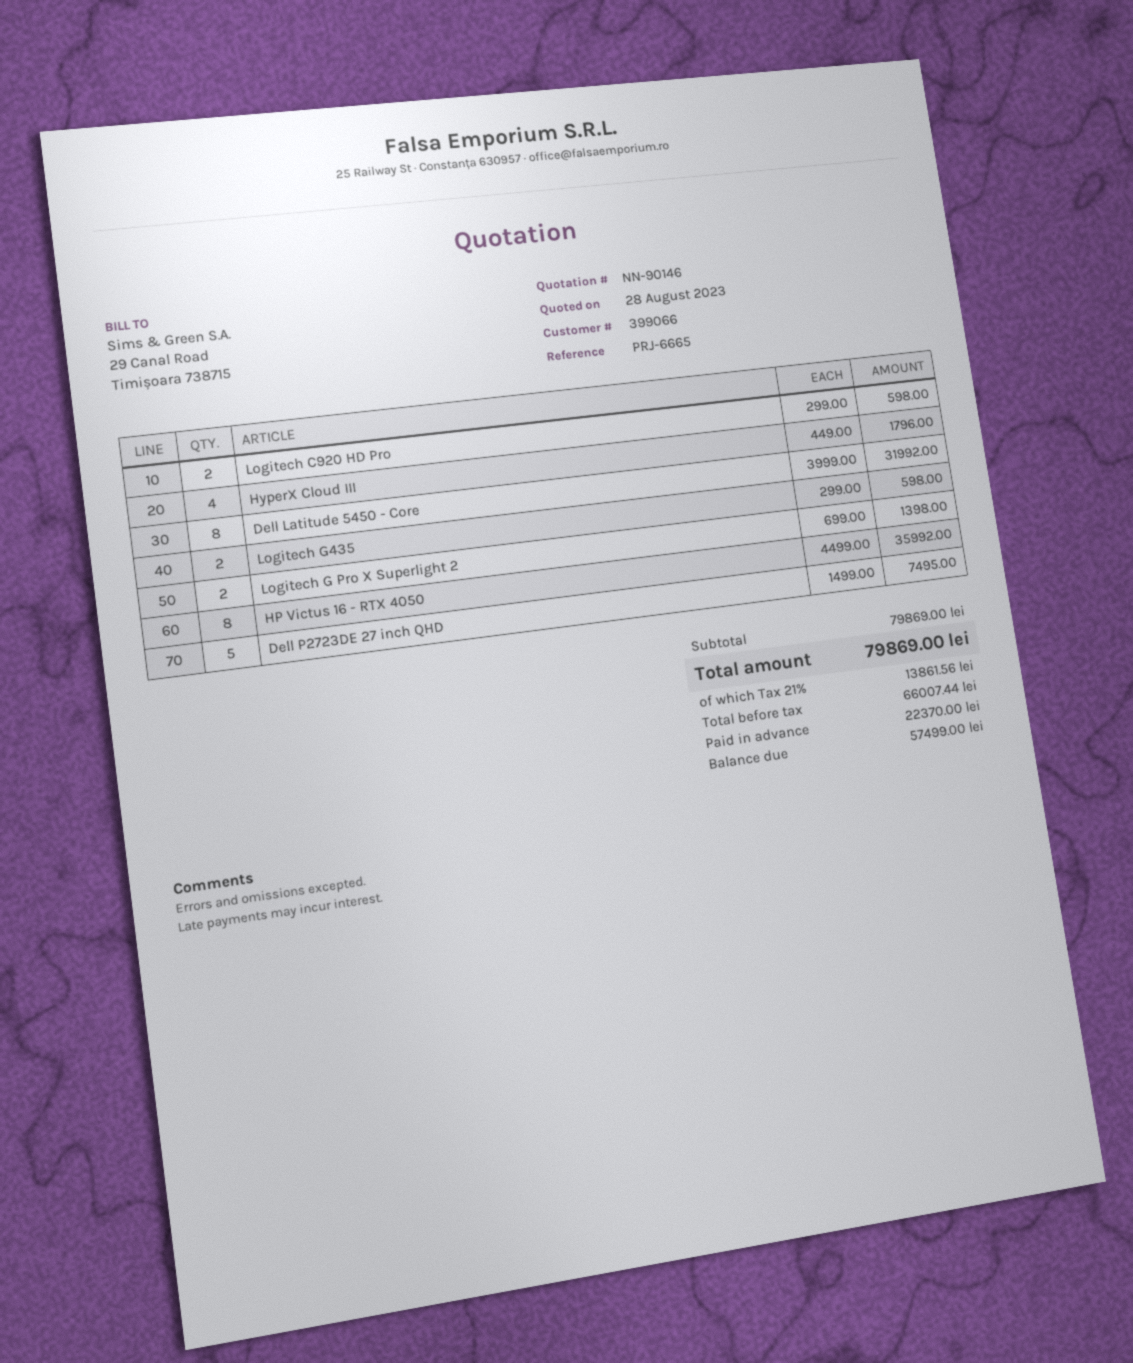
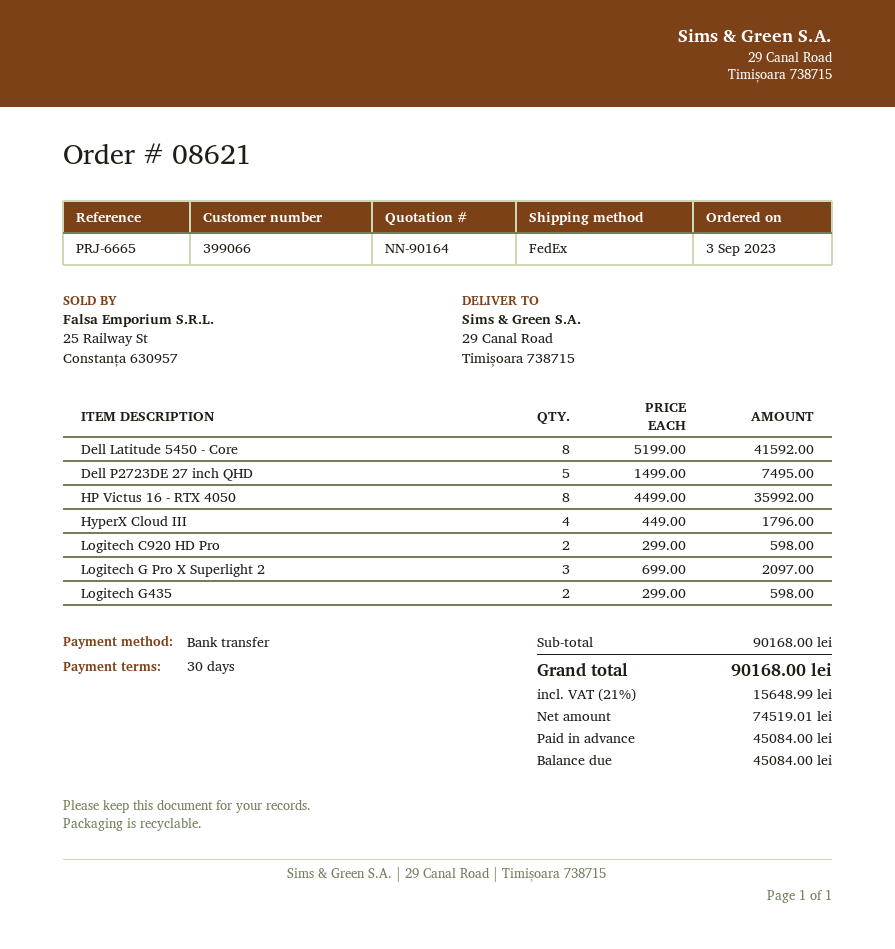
quote number: NN-90146 -> NN-90164
Dell Latitude 5450 - Core: 8 x 3999.00 = 31992.00 -> 8 x 5199.00 = 41592.00
Logitech G Pro X Superlight 2: 2 x 699.00 = 1398.00 -> 3 x 699.00 = 2097.00
subtotal: 79869.00 -> 90168.00
net: 66007.44 -> 74519.01
tax: 21% = 13861.56 -> 21% = 15648.99
total: 79869.00 -> 90168.00
deposit: 22370.00 -> 45084.00
balance: 57499.00 -> 45084.00

